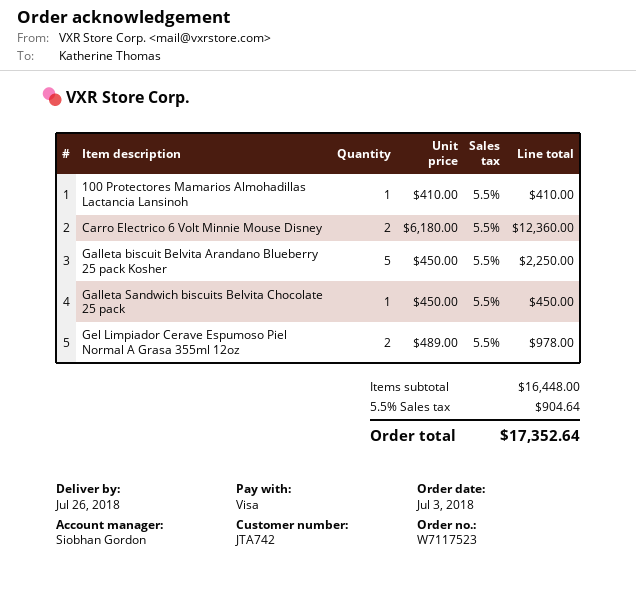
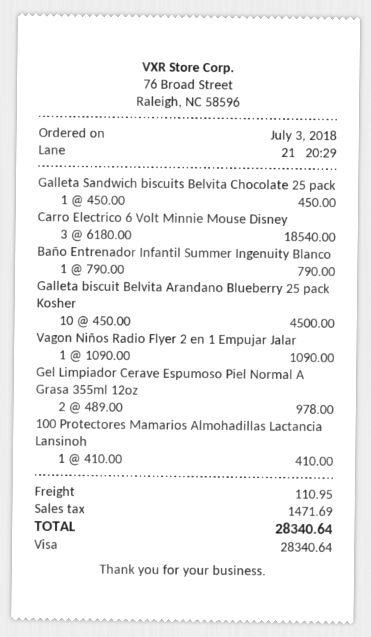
Carro Electrico 6 Volt Minnie Mouse Disney: 2 x 6180.00 = 12360.00 -> 3 x 6180.00 = 18540.00
Galleta biscuit Belvita Arandano Blueberry 25 pack Kosher: 5 x 450.00 = 2250.00 -> 10 x 450.00 = 4500.00
Baño Entrenador Infantil Summer Ingenuity Blanco: none -> 1 x 790.00 = 790.00
Vagon Niños Radio Flyer 2 en 1 Empujar Jalar: none -> 1 x 1090.00 = 1090.00
shipping: none -> 110.95
tax: 904.64 -> 1471.69
total: 17352.64 -> 28340.64

